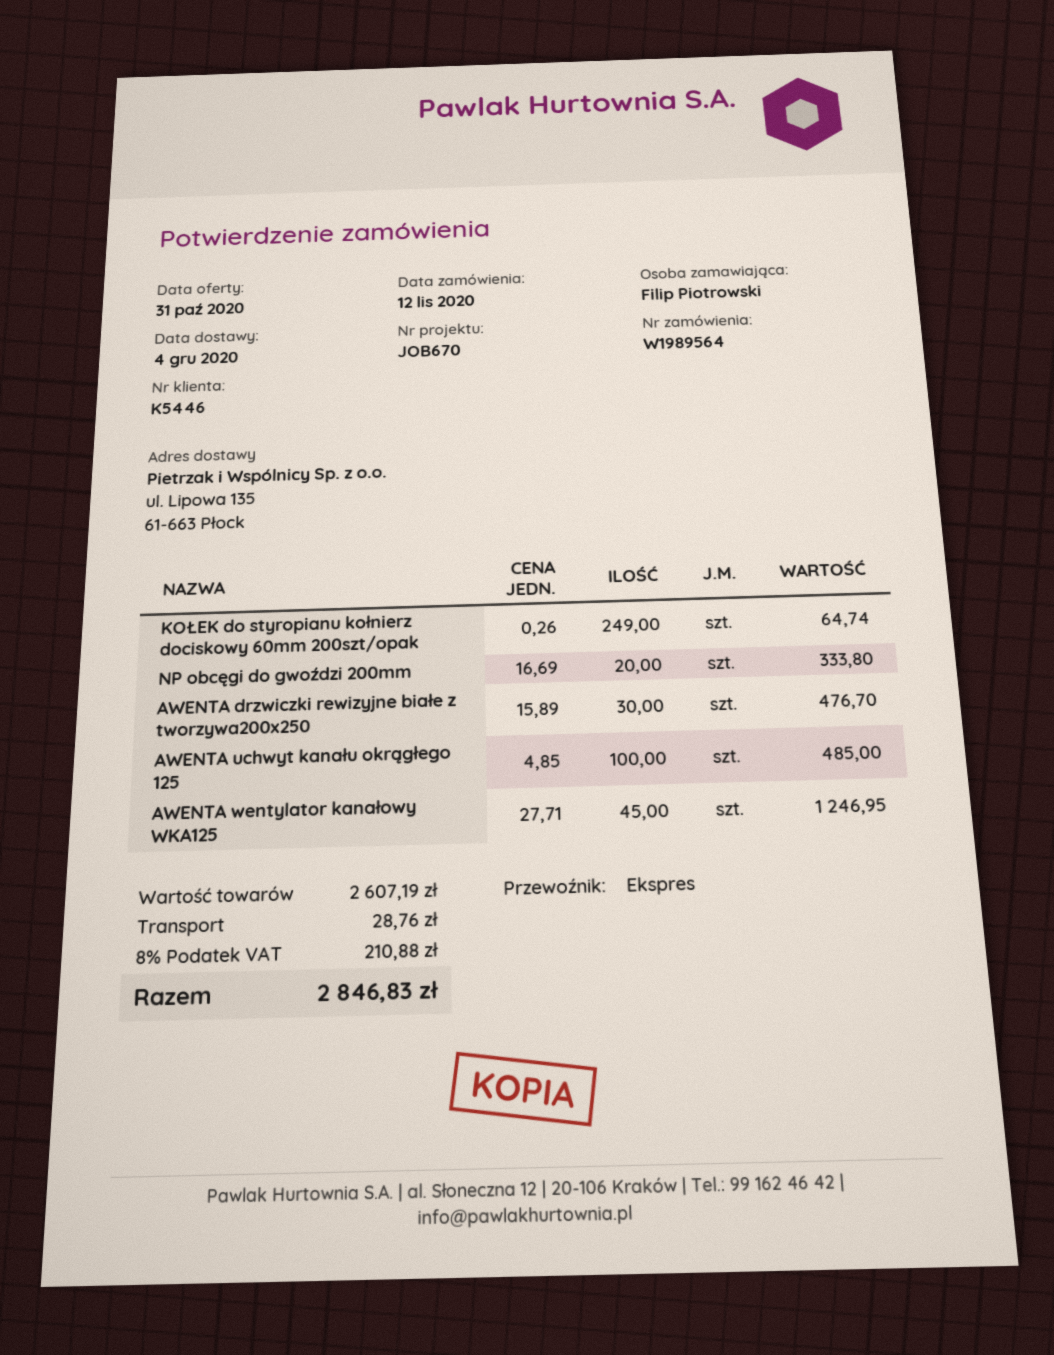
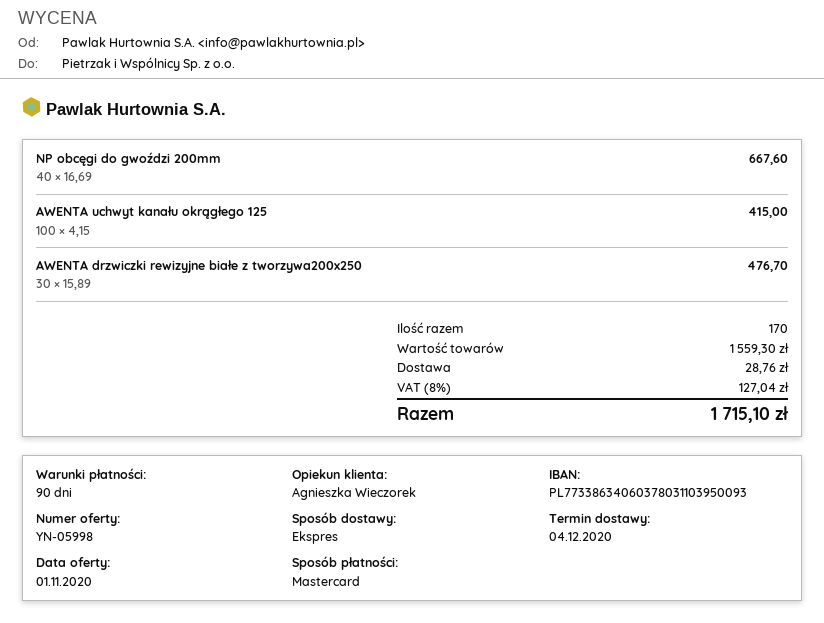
quote date: 2020-10-31 -> 2020-11-01
KOŁEK do styropianu kołnierz dociskowy 60mm 200szt/opak: 249 x 0.26 = 64.74 -> none
NP obcęgi do gwoździ 200mm: 20 x 16.69 = 333.80 -> 40 x 16.69 = 667.60
AWENTA uchwyt kanału okrągłego 125: 100 x 4.85 = 485.00 -> 100 x 4.15 = 415.00
AWENTA wentylator kanałowy WKA125: 45 x 27.71 = 1246.95 -> none
subtotal: 2607.19 -> 1559.30
tax: 8% = 210.88 -> 8% = 127.04
total: 2846.83 -> 1715.10

